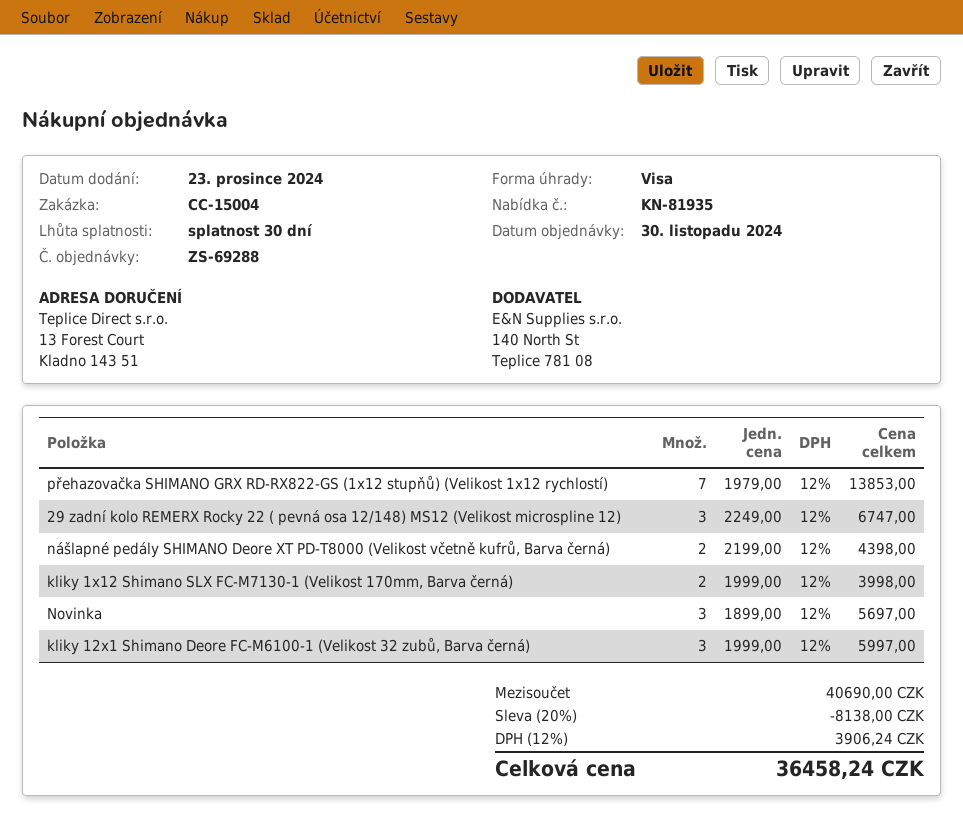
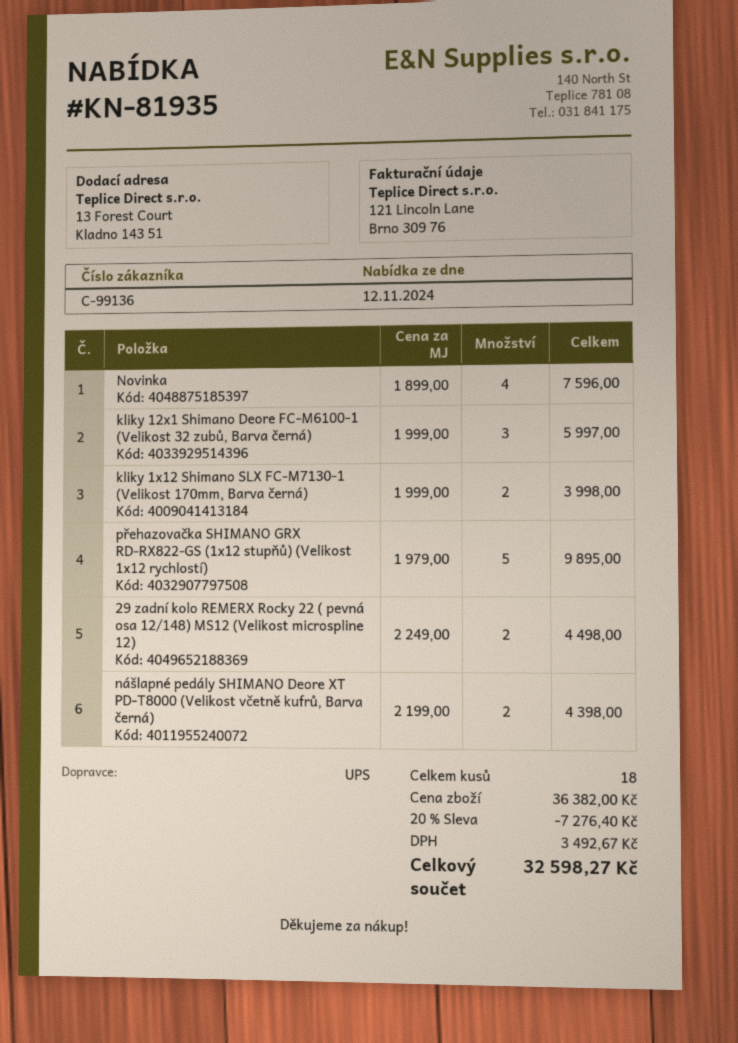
přehazovačka SHIMANO GRX RD-RX822-GS (1x12 stupňů) (Velikost 1x12 rychlostí): 7 x 1979.00 = 13853.00 -> 5 x 1979.00 = 9895.00
29 zadní kolo REMERX Rocky 22 ( pevná osa 12/148) MS12 (Velikost microspline 12): 3 x 2249.00 = 6747.00 -> 2 x 2249.00 = 4498.00
Novinka: 3 x 1899.00 = 5697.00 -> 4 x 1899.00 = 7596.00
subtotal: 40690.00 -> 36382.00
discount: 20% = 8138.00 -> 20% = 7276.40
tax: 3906.24 -> 3492.67
total: 36458.24 -> 32598.27

